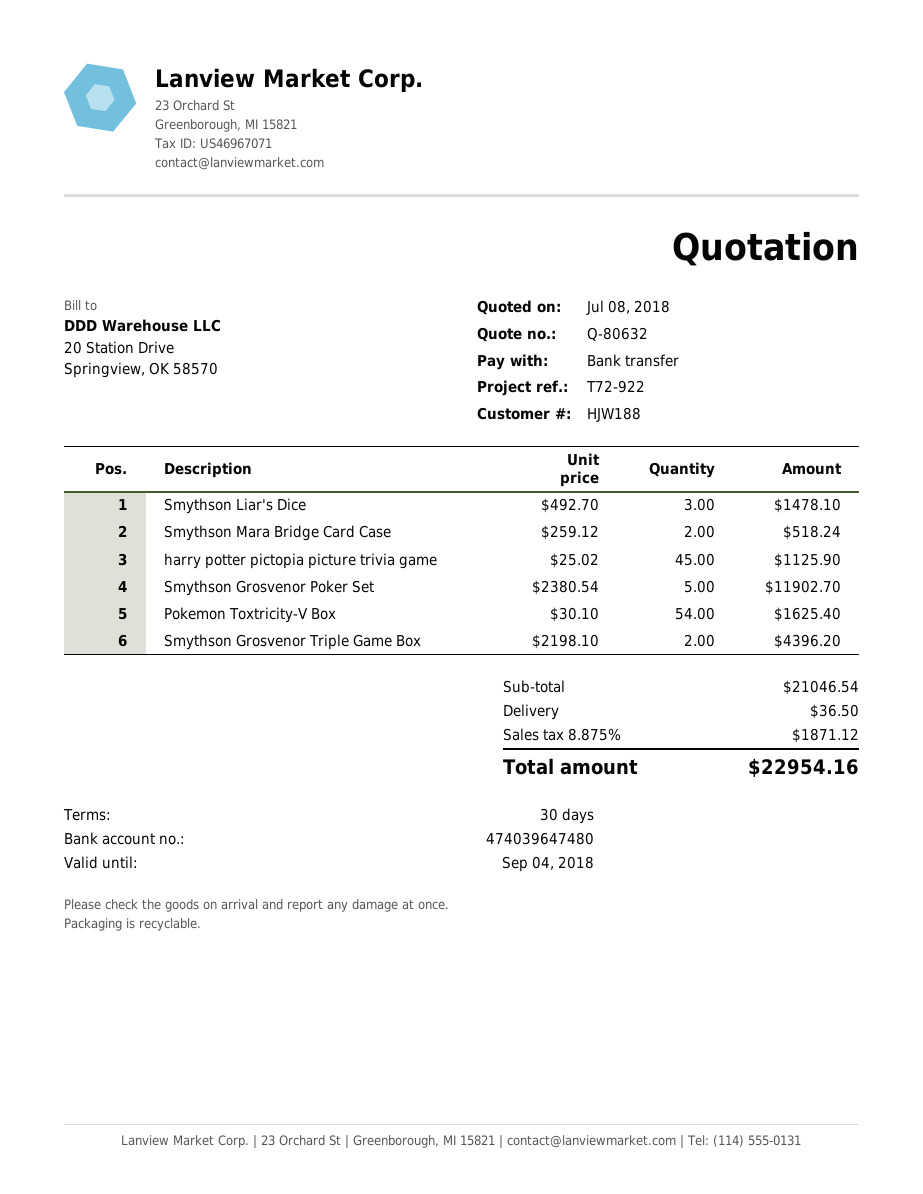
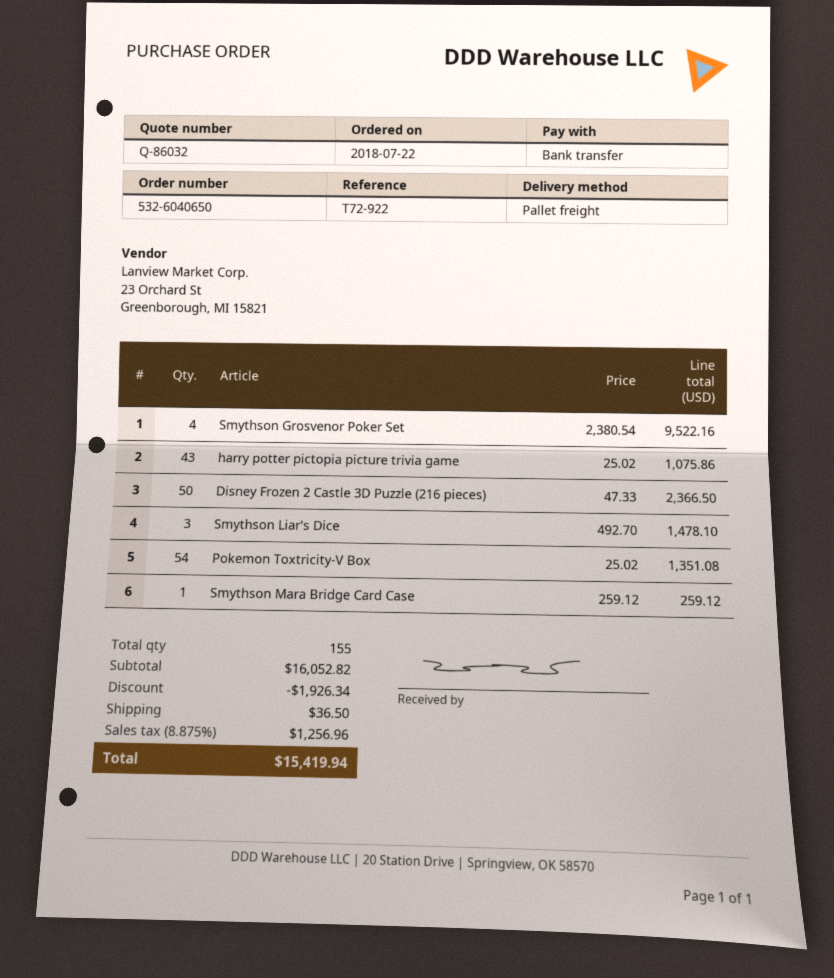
quote number: Q-80632 -> Q-86032
Smythson Mara Bridge Card Case: 2 x 259.12 = 518.24 -> 1 x 259.12 = 259.12
harry potter pictopia picture trivia game: 45 x 25.02 = 1125.90 -> 43 x 25.02 = 1075.86
Smythson Grosvenor Poker Set: 5 x 2380.54 = 11902.70 -> 4 x 2380.54 = 9522.16
Pokemon Toxtricity-V Box: 54 x 30.10 = 1625.40 -> 54 x 25.02 = 1351.08
Smythson Grosvenor Triple Game Box: 2 x 2198.10 = 4396.20 -> none
Disney Frozen 2 Castle 3D Puzzle (216 pieces): none -> 50 x 47.33 = 2366.50
subtotal: 21046.54 -> 16052.82
discount: none -> 1926.34
tax: 8.875% = 1871.12 -> 8.875% = 1256.96
total: 22954.16 -> 15419.94

